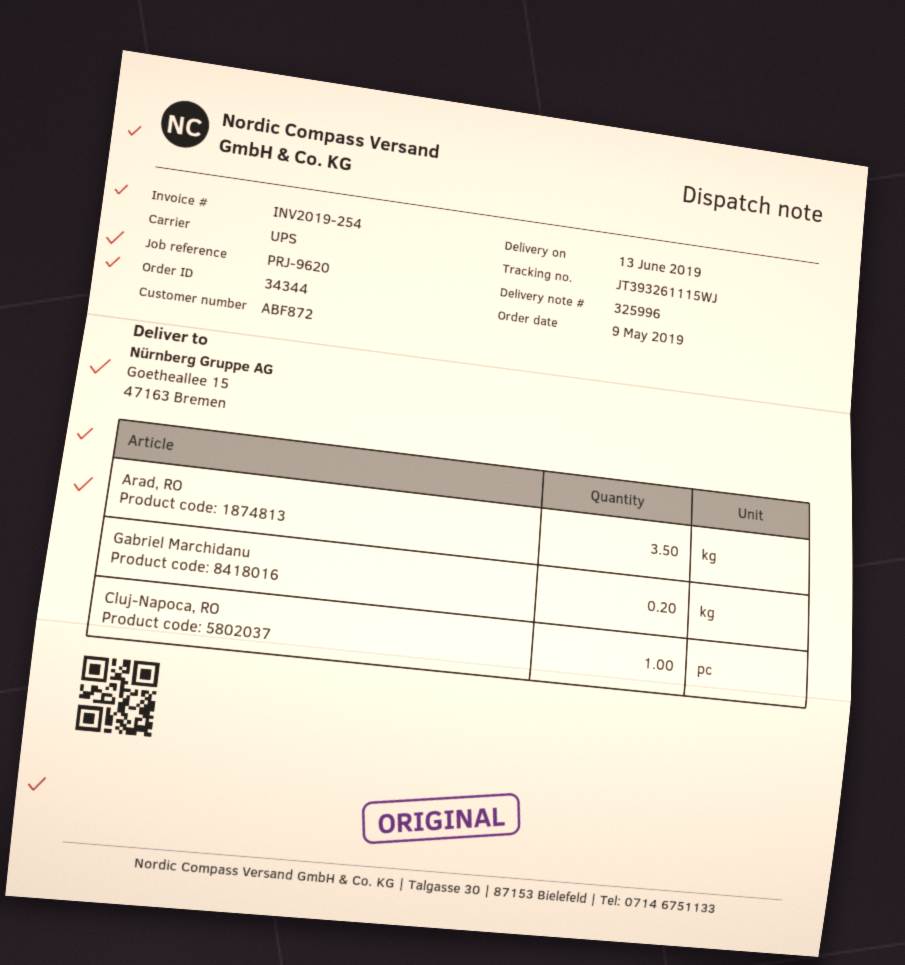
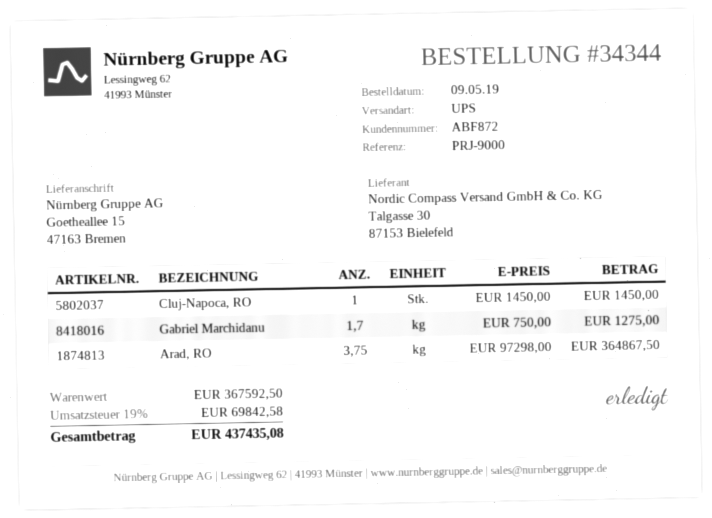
reference: PRJ-9620 -> PRJ-9000
Arad, RO: 3.5 -> 3.75
Gabriel Marchidanu: 0.2 -> 1.7

